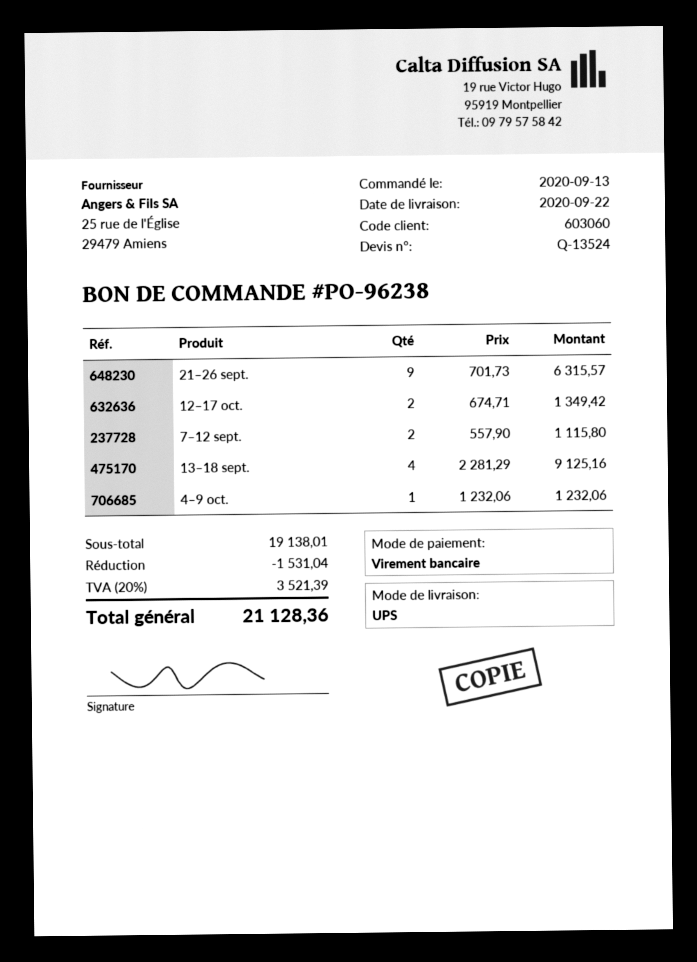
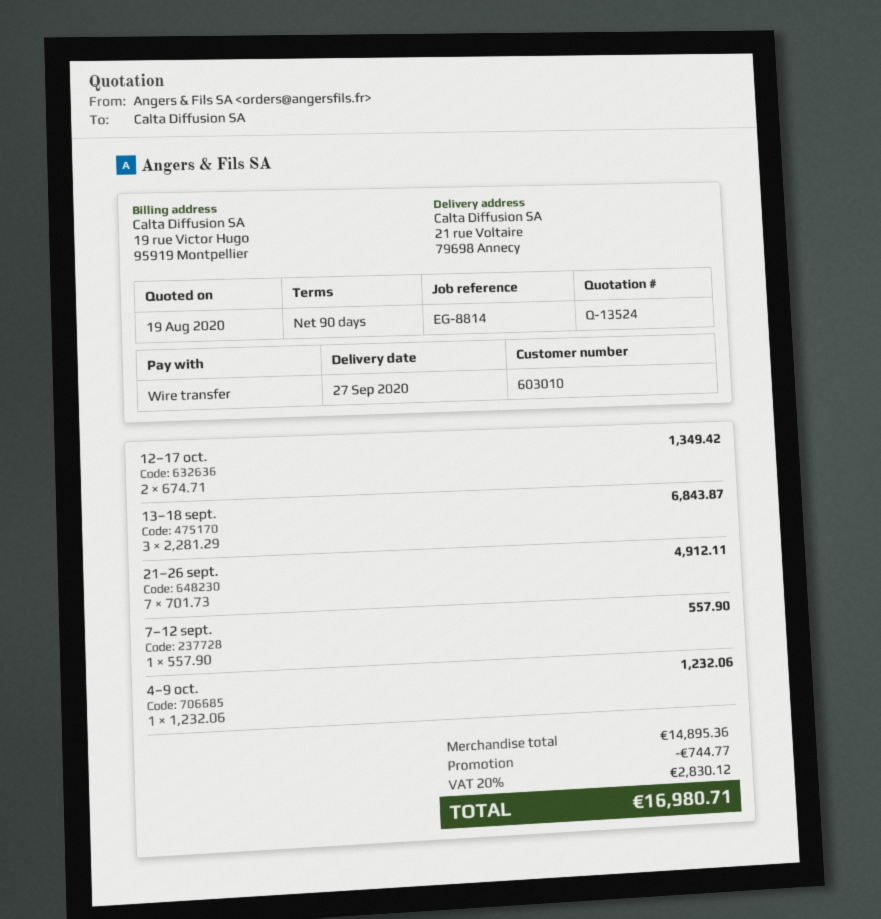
delivery date: 2020-09-22 -> 2020-09-27
customer number: 603060 -> 603010
21–26 sept.: 9 x 701.73 = 6315.57 -> 7 x 701.73 = 4912.11
7–12 sept.: 2 x 557.90 = 1115.80 -> 1 x 557.90 = 557.90
13–18 sept.: 4 x 2281.29 = 9125.16 -> 3 x 2281.29 = 6843.87
subtotal: 19138.01 -> 14895.36
discount: 1531.04 -> 744.77
tax: 20% = 3521.39 -> 20% = 2830.12
total: 21128.36 -> 16980.71

